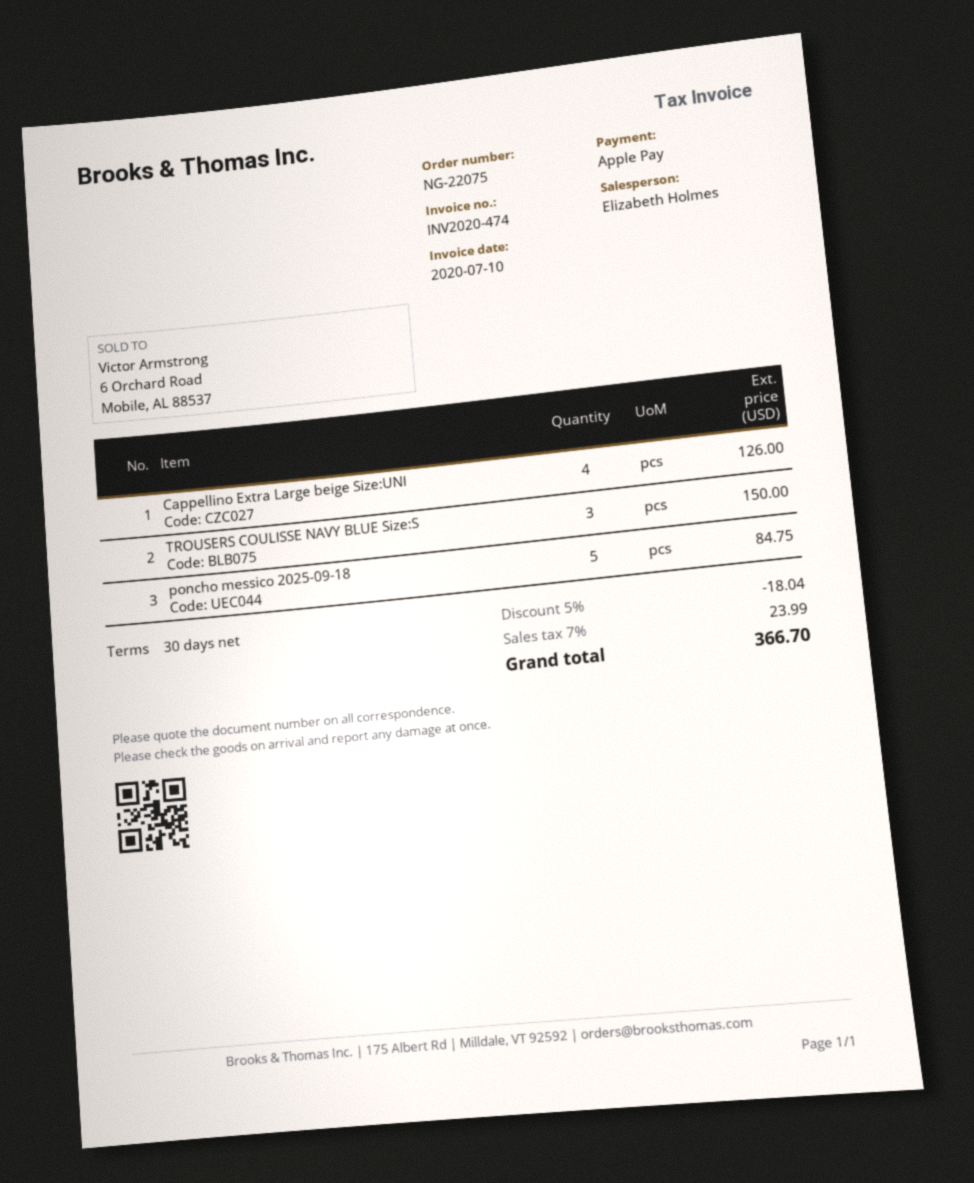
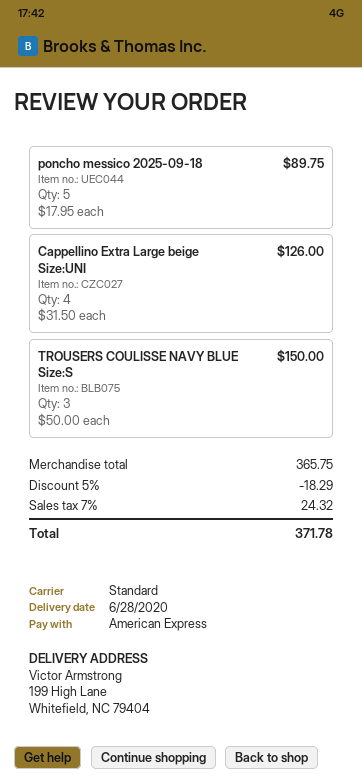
payment method: Apple Pay -> American Express
poncho messico 2025-09-18: 5 for 84.75 -> 5 for 89.75
discount: 5% = 18.04 -> 5% = 18.29
tax: 7% = 23.99 -> 7% = 24.32
total: 366.70 -> 371.78

